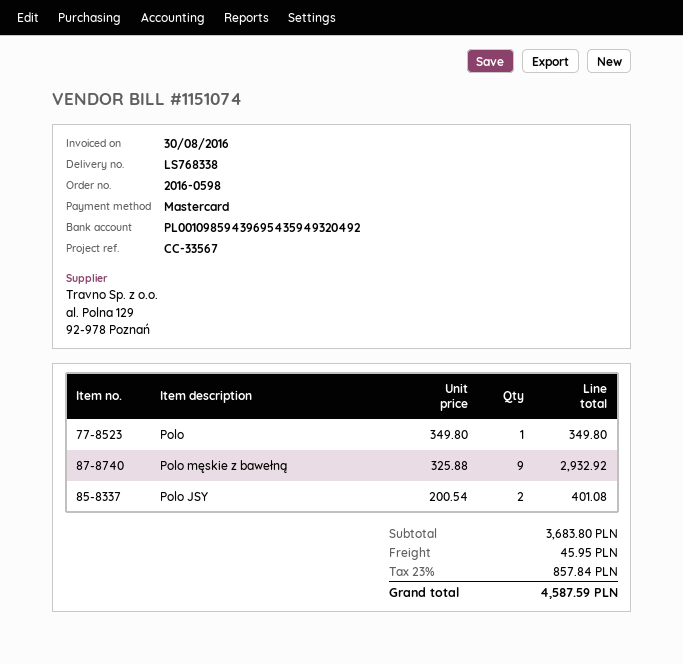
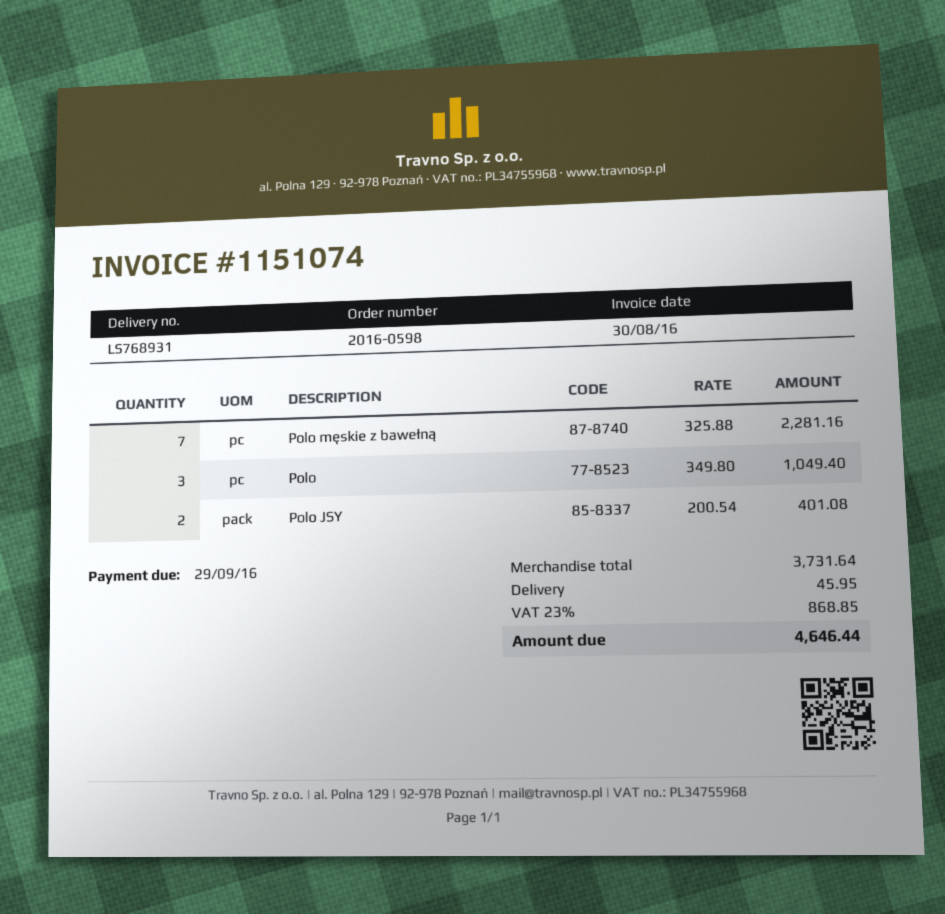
delivery note number: LS768338 -> LS768931
Polo: 1 x 349.80 = 349.80 -> 3 x 349.80 = 1049.40
Polo męskie z bawełną: 9 x 325.88 = 2932.92 -> 7 x 325.88 = 2281.16
subtotal: 3683.80 -> 3731.64
tax: 23% = 857.84 -> 23% = 868.85
total: 4587.59 -> 4646.44

